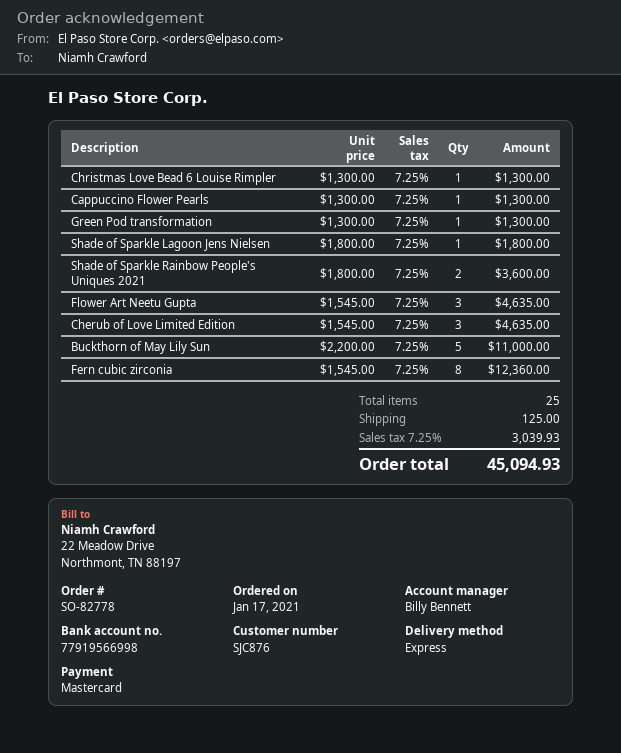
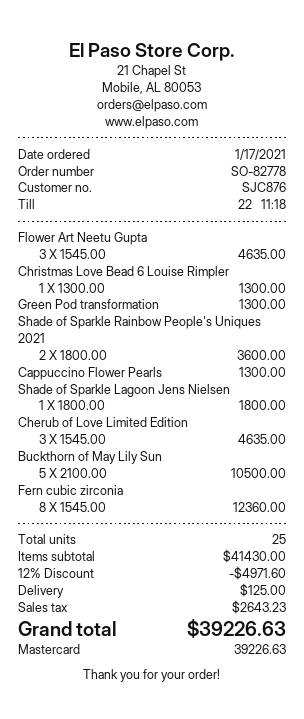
Buckthorn of May Lily Sun: 5 x 2200.00 = 11000.00 -> 5 x 2100.00 = 10500.00
discount: none -> 12% = 4971.60
tax: 3039.93 -> 2643.23
total: 45094.93 -> 39226.63

